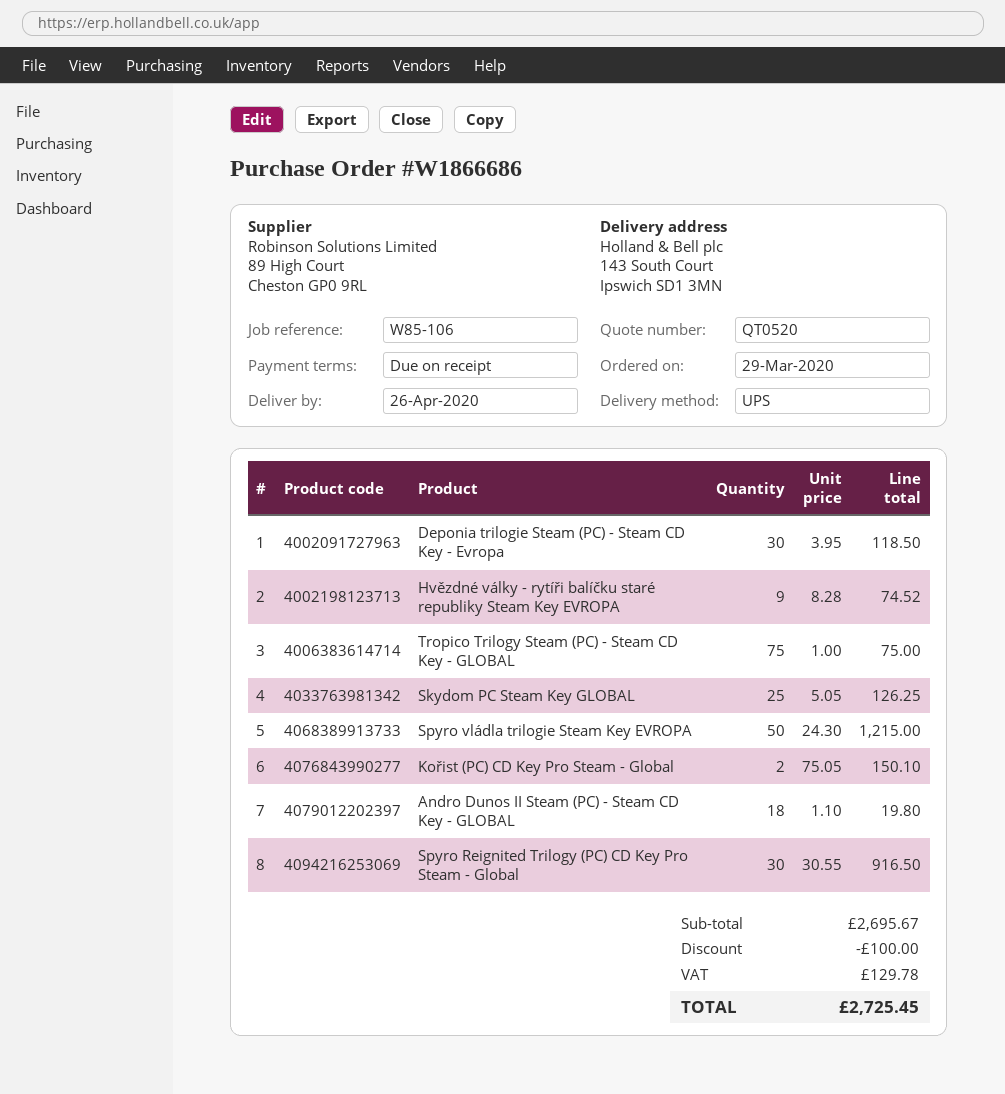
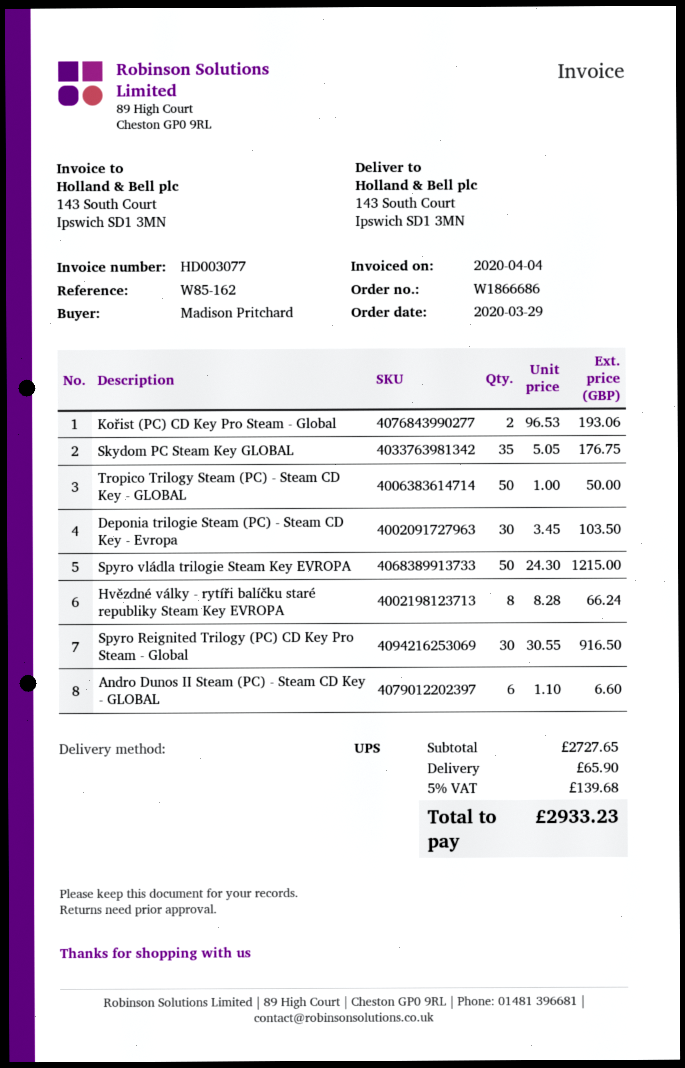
reference: W85-106 -> W85-162
Deponia trilogie Steam (PC) - Steam CD Key - Evropa: 30 x 3.95 = 118.50 -> 30 x 3.45 = 103.50
Hvězdné války - rytíři balíčku staré republiky Steam Key EVROPA: 9 x 8.28 = 74.52 -> 8 x 8.28 = 66.24
Tropico Trilogy Steam (PC) - Steam CD Key - GLOBAL: 75 x 1.00 = 75.00 -> 50 x 1.00 = 50.00
Skydom PC Steam Key GLOBAL: 25 x 5.05 = 126.25 -> 35 x 5.05 = 176.75
Kořist (PC) CD Key Pro Steam - Global: 2 x 75.05 = 150.10 -> 2 x 96.53 = 193.06
Andro Dunos II Steam (PC) - Steam CD Key - GLOBAL: 18 x 1.10 = 19.80 -> 6 x 1.10 = 6.60
subtotal: 2695.67 -> 2727.65
discount: 100.00 -> none
shipping: none -> 65.90
tax: 129.78 -> 139.68
total: 2725.45 -> 2933.23

